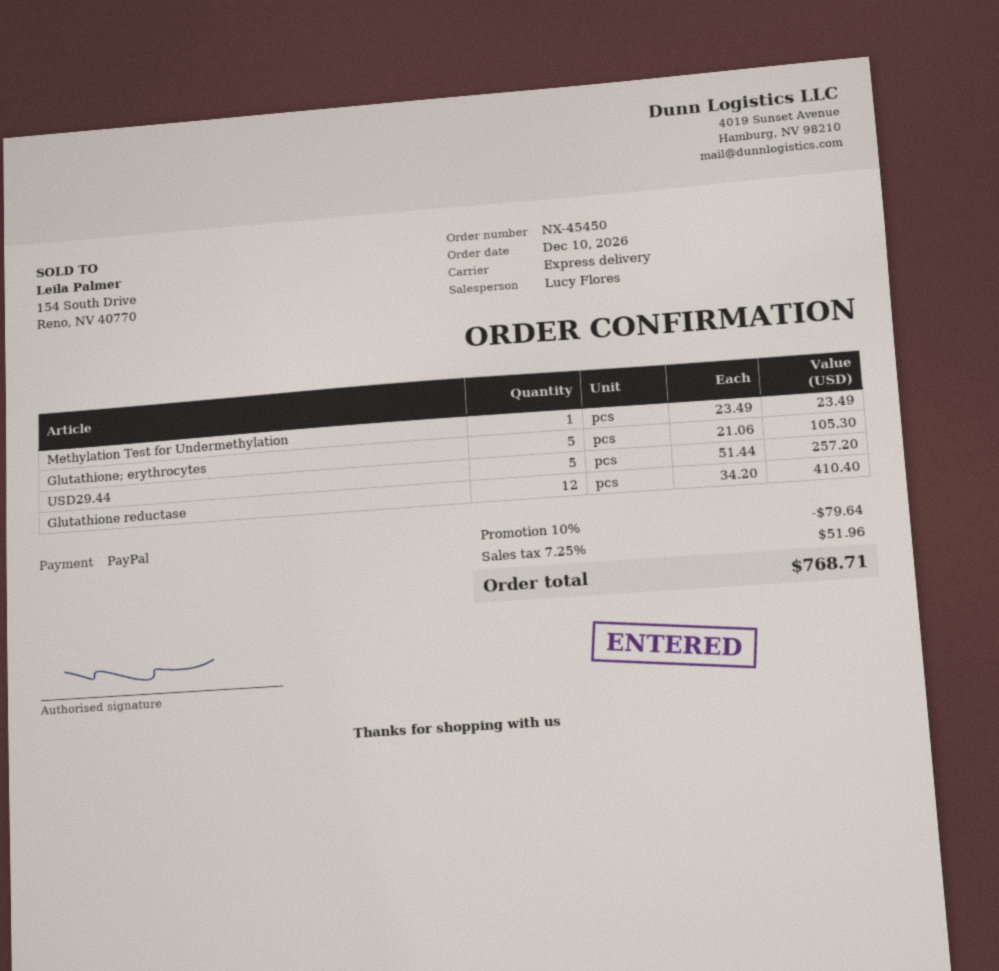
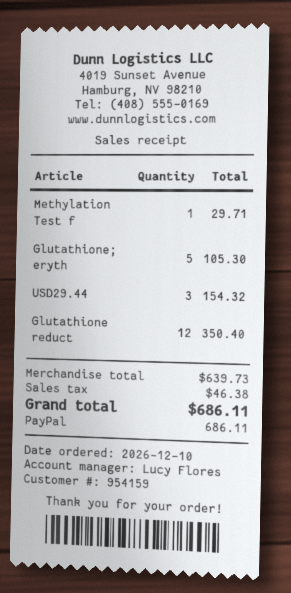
Methylation Test for Undermethylation: 1 for 23.49 -> 1 for 29.71
USD29.44: 5 for 257.20 -> 3 for 154.32
Glutathione reductase: 12 for 410.40 -> 12 for 350.40
discount: 10% = 79.64 -> none
tax: 51.96 -> 46.38
total: 768.71 -> 686.11

